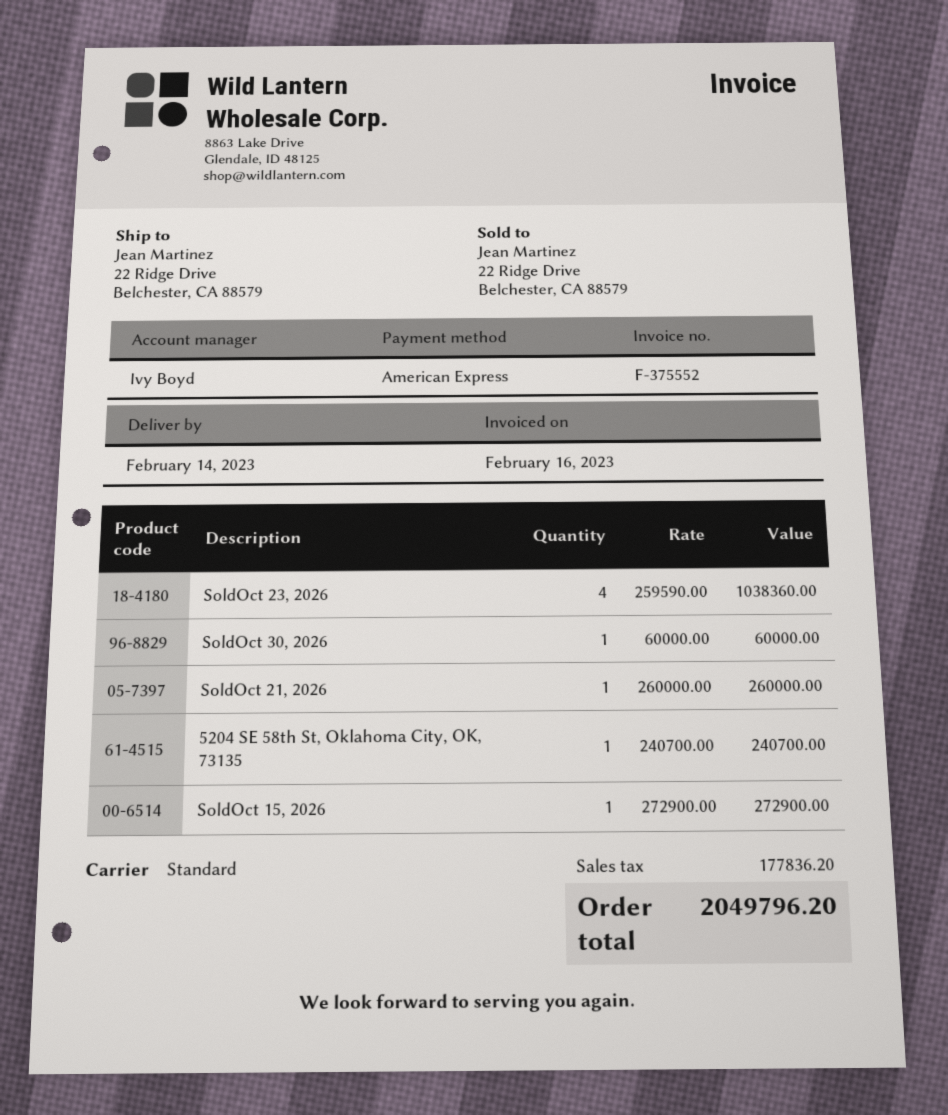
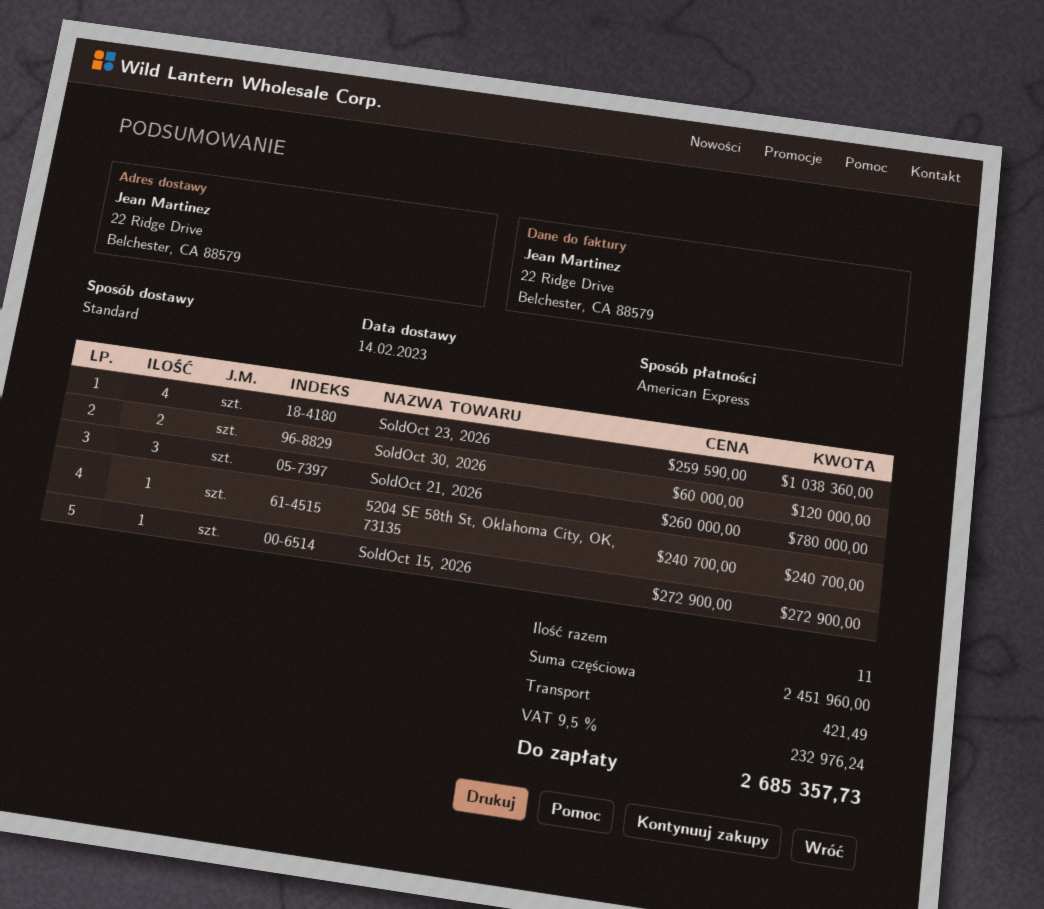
SoldOct 30, 2026: 1 x 60000.00 = 60000.00 -> 2 x 60000.00 = 120000.00
SoldOct 21, 2026: 1 x 260000.00 = 260000.00 -> 3 x 260000.00 = 780000.00
shipping: none -> 421.49
tax: 177836.20 -> 232976.24
total: 2049796.20 -> 2685357.73

